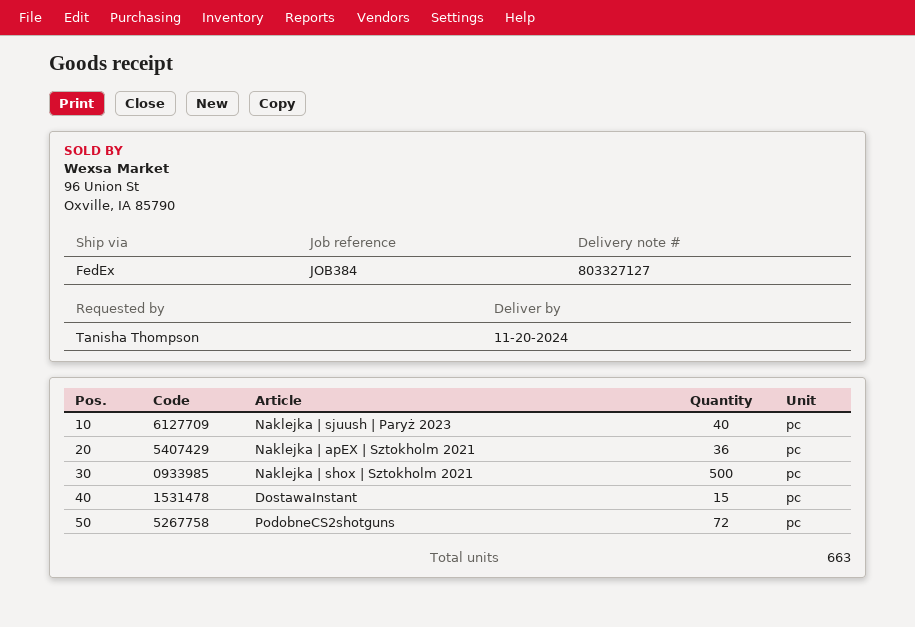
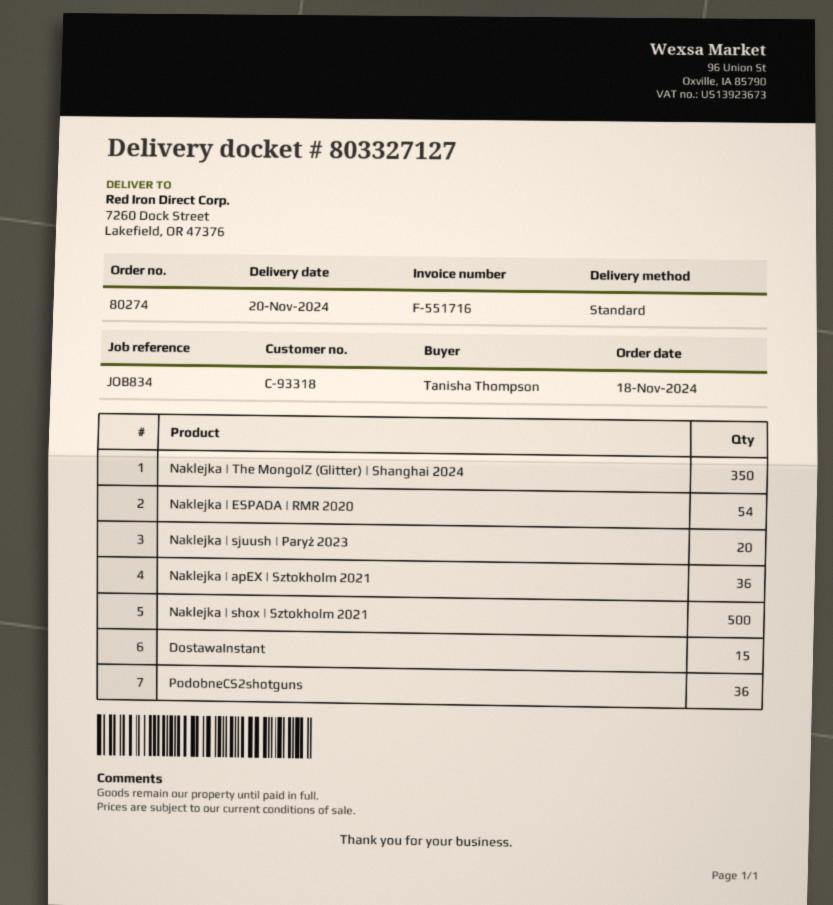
reference: JOB384 -> JOB834
shipping method: FedEx -> standard
Naklejka | sjuush | Paryż 2023: 40 -> 20
PodobneCS2shotguns: 72 -> 36
Naklejka | The MongolZ (Glitter) | Shanghai 2024: none -> 350
Naklejka | ESPADA | RMR 2020: none -> 54

